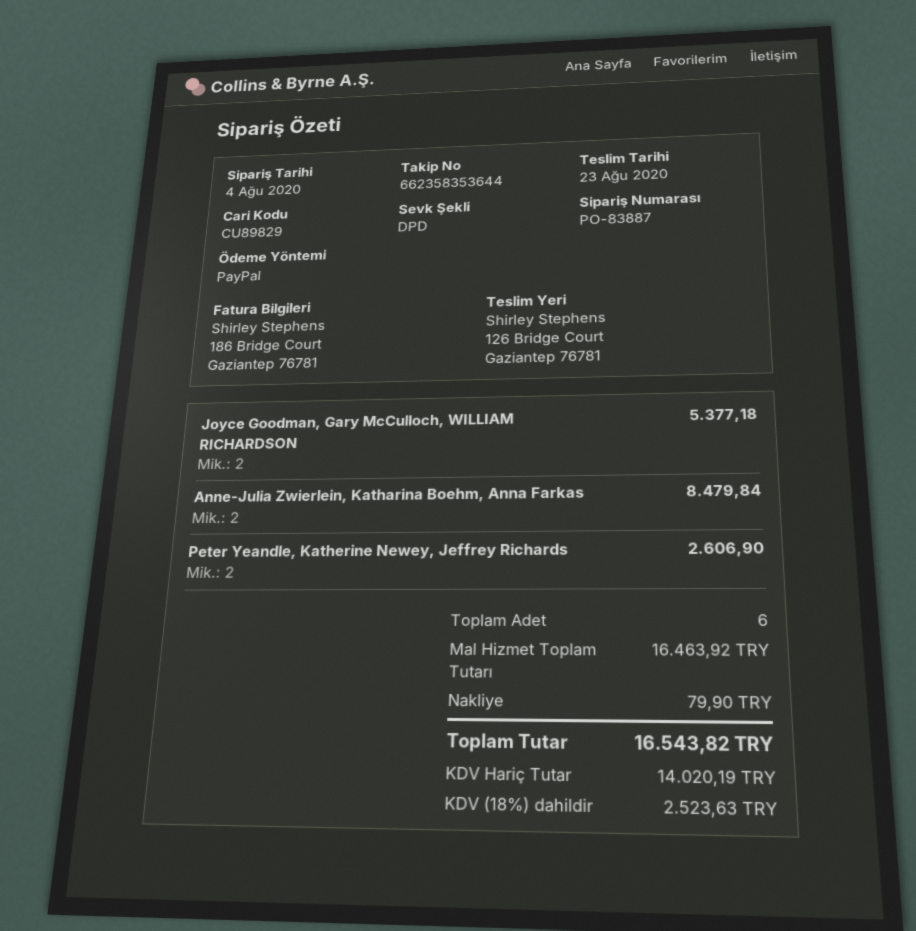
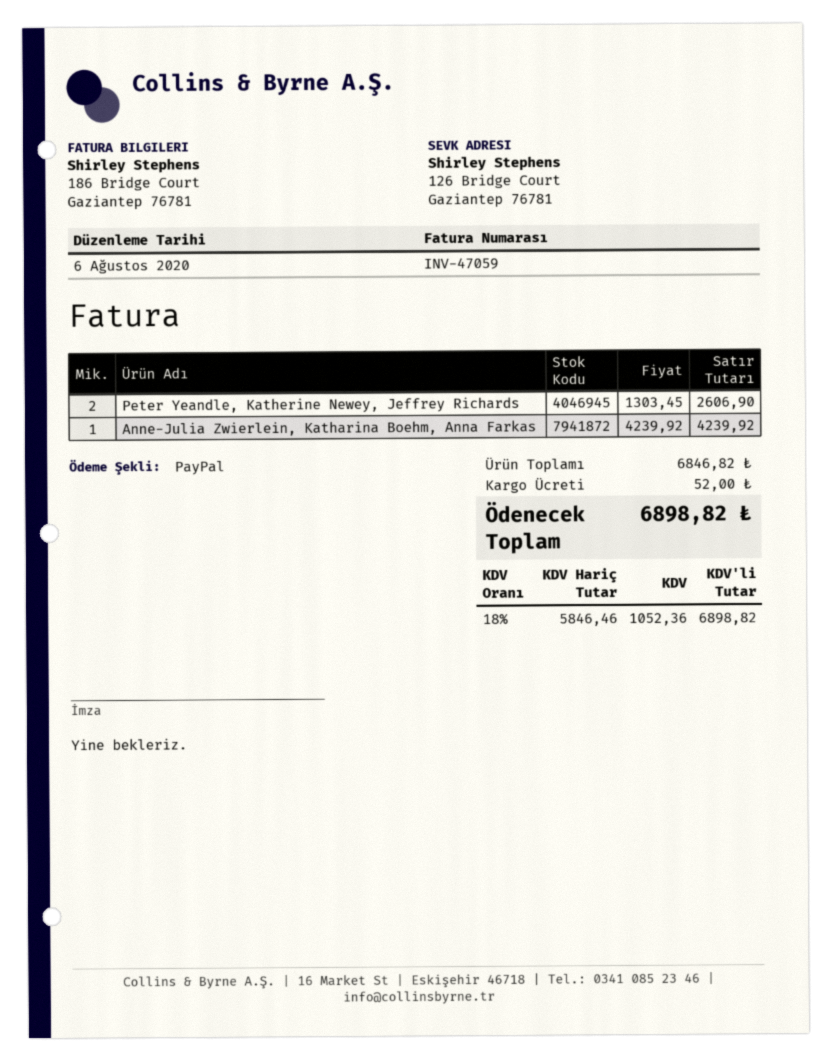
Joyce Goodman, Gary McCulloch, WILLIAM RICHARDSON: 2 for 5377.18 -> none
Anne-Julia Zwierlein, Katharina Boehm, Anna Farkas: 2 for 8479.84 -> 1 for 4239.92
subtotal: 16463.92 -> 6846.82
shipping: 79.90 -> 52.00
net: 14020.19 -> 5846.46
tax: 18% = 2523.63 -> 18% = 1052.36
total: 16543.82 -> 6898.82

